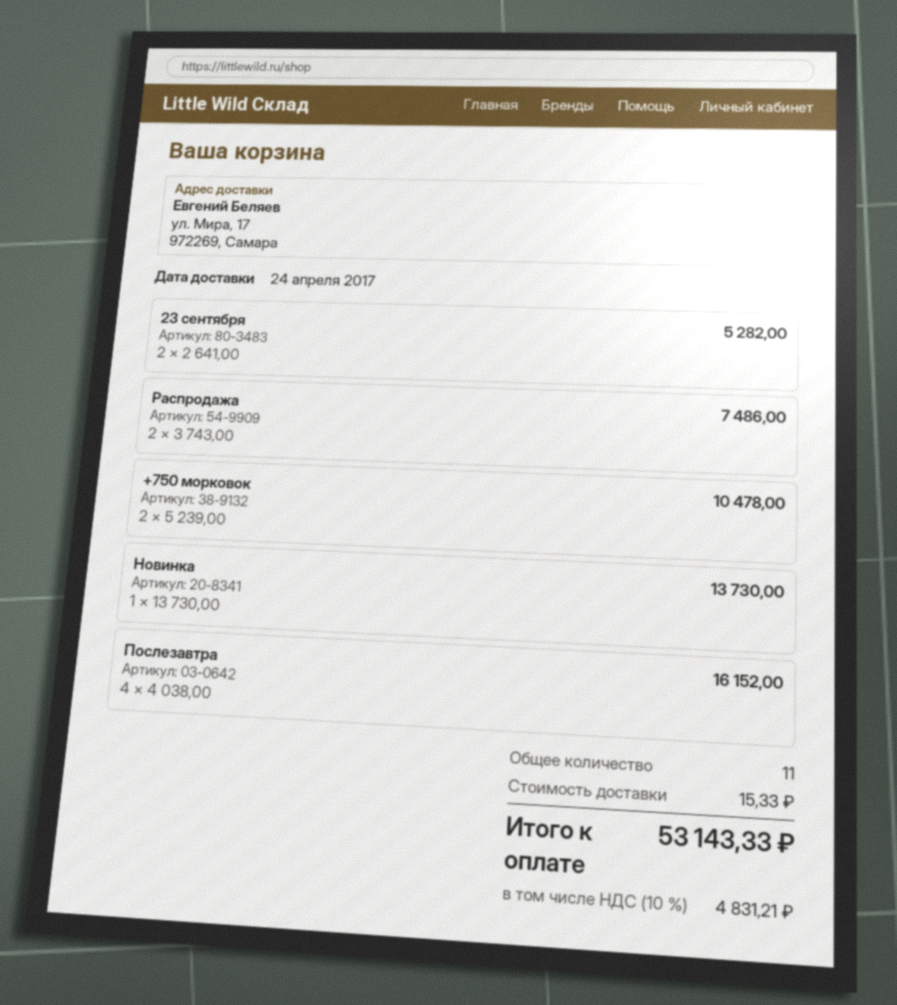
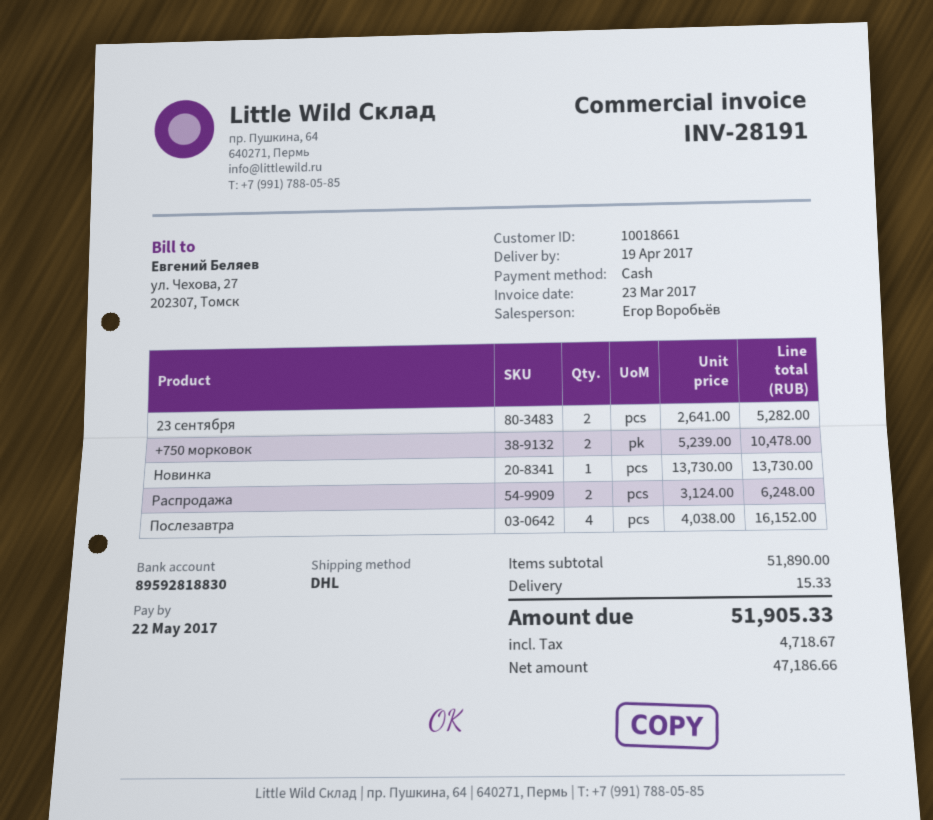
delivery date: 2017-04-24 -> 2017-04-19
Распродажа: 2 x 3743.00 = 7486.00 -> 2 x 3124.00 = 6248.00
tax: 4831.21 -> 4718.67
total: 53143.33 -> 51905.33

